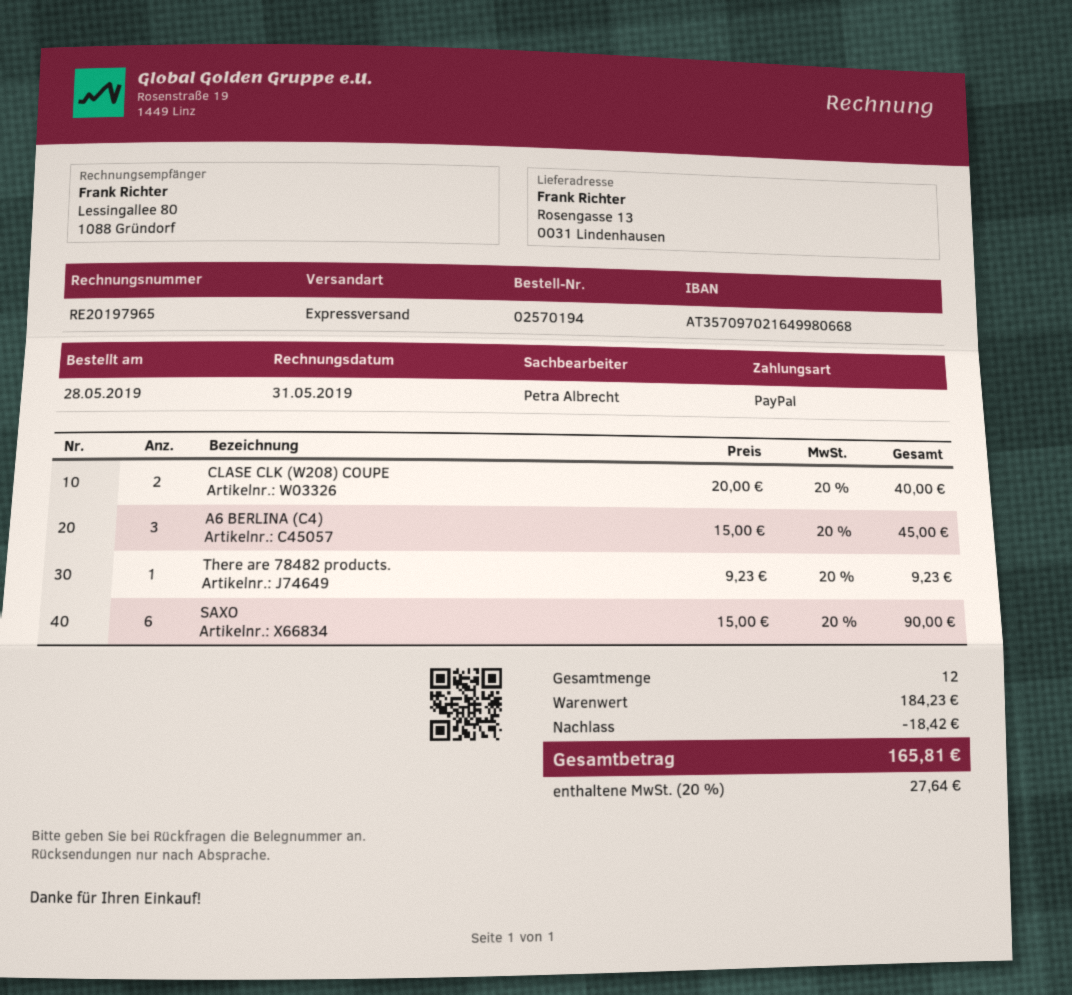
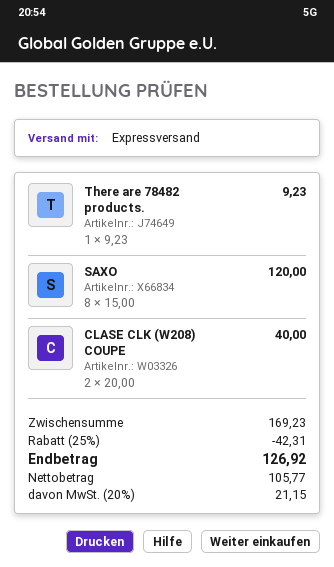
A6 BERLINA (C4): 3 x 15.00 = 45.00 -> none
SAXO: 6 x 15.00 = 90.00 -> 8 x 15.00 = 120.00
subtotal: 184.23 -> 169.23
discount: 18.42 -> 42.31
tax: 20% = 27.64 -> 20% = 21.15
total: 165.81 -> 126.92

